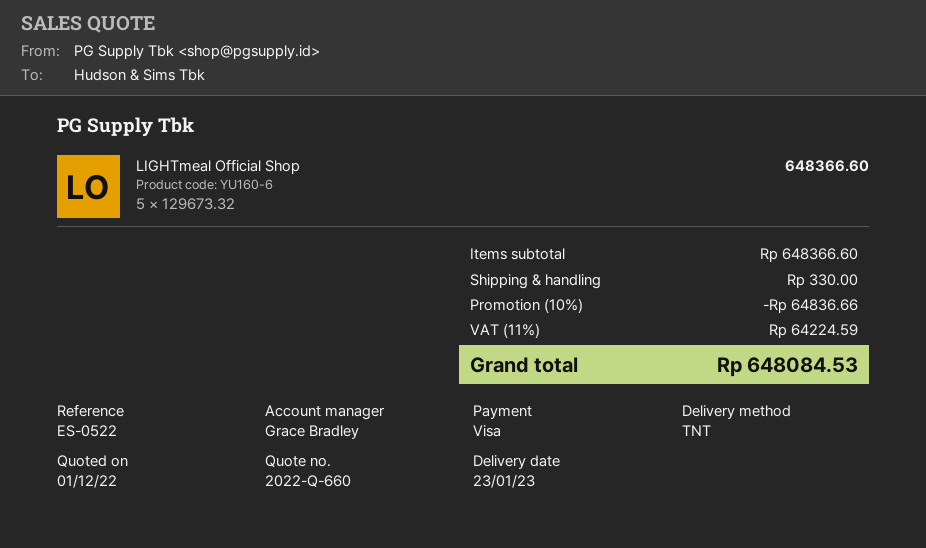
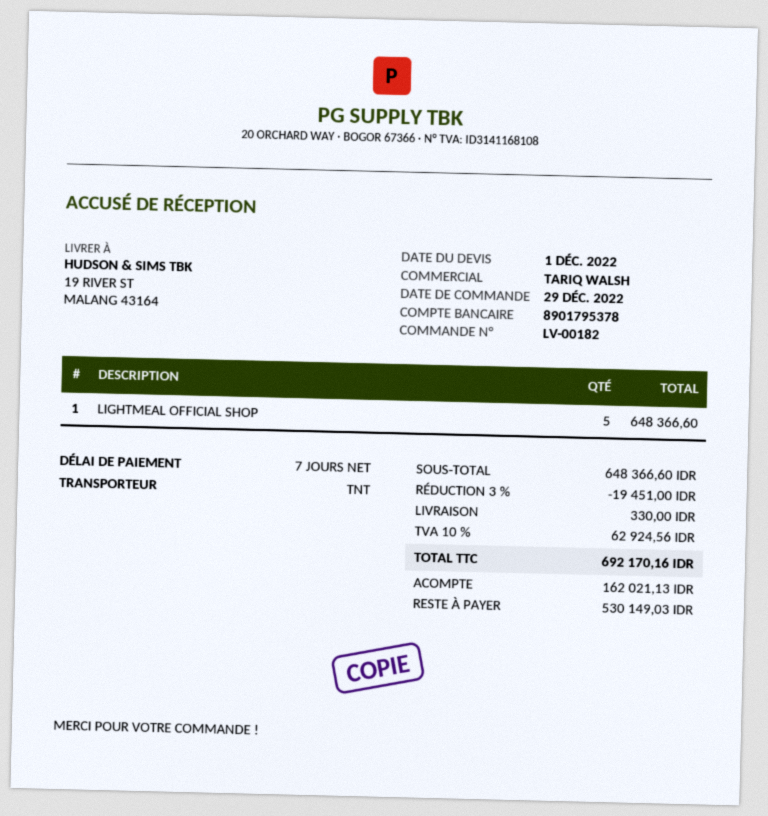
sales rep: Grace Bradley -> TARIQ WALSH
discount: 10% = 64836.66 -> 3% = 19451.00
tax: 11% = 64224.59 -> 10% = 62924.56
total: 648084.53 -> 692170.16

